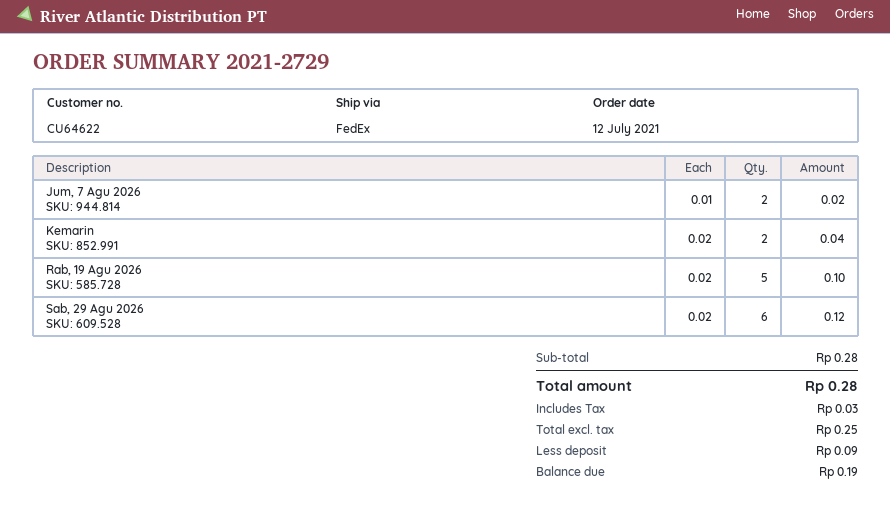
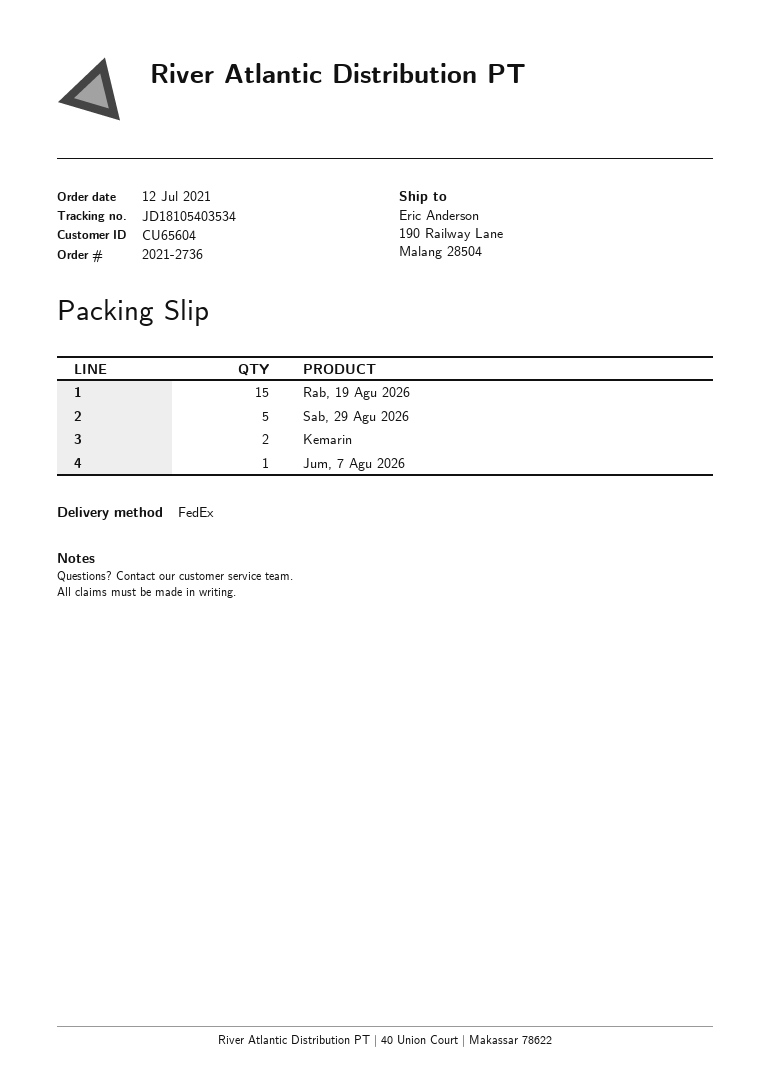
order number: 2021-2729 -> 2021-2736
customer number: CU64622 -> CU65604
Jum, 7 Agu 2026: 2 -> 1
Rab, 19 Agu 2026: 5 -> 15
Sab, 29 Agu 2026: 6 -> 5

